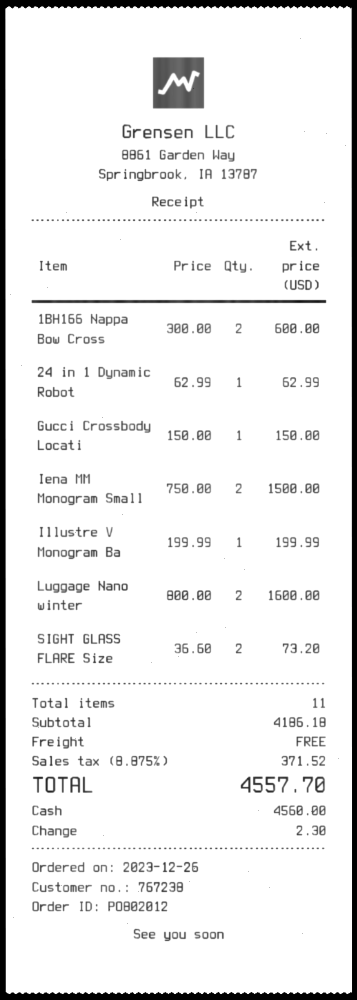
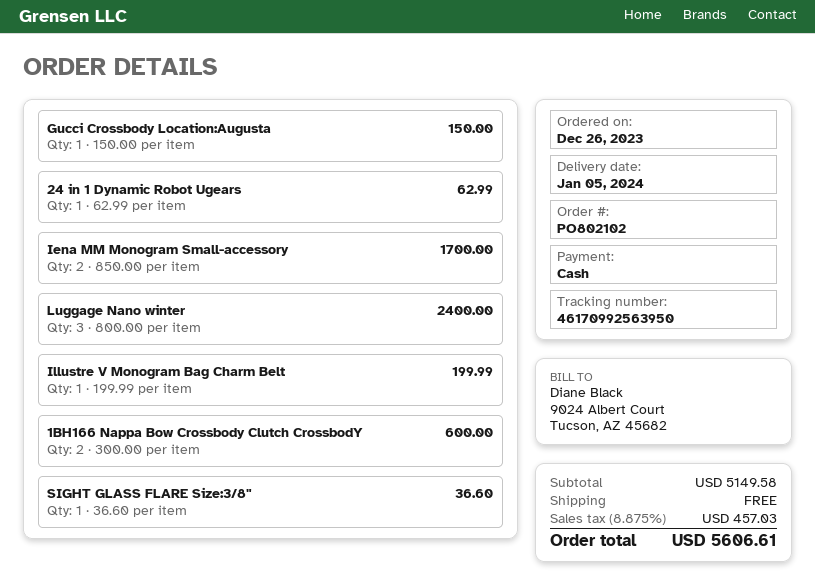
order number: PO802012 -> PO802102
Iena MM Monogram Small: 2 x 750.00 = 1500.00 -> 2 x 850.00 = 1700.00
Luggage Nano winter: 2 x 800.00 = 1600.00 -> 3 x 800.00 = 2400.00
SIGHT GLASS FLARE Size: 2 x 36.60 = 73.20 -> 1 x 36.60 = 36.60
subtotal: 4186.18 -> 5149.58
tax: 8.875% = 371.52 -> 8.875% = 457.03
total: 4557.70 -> 5606.61

